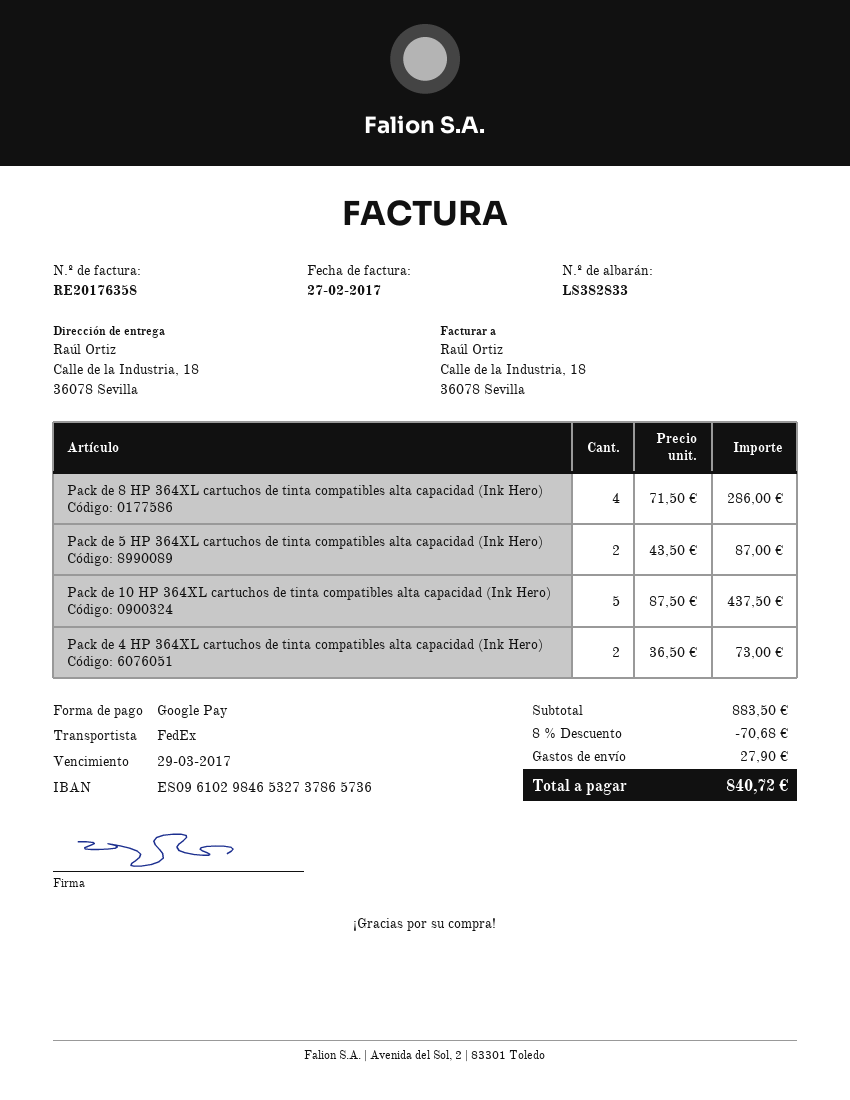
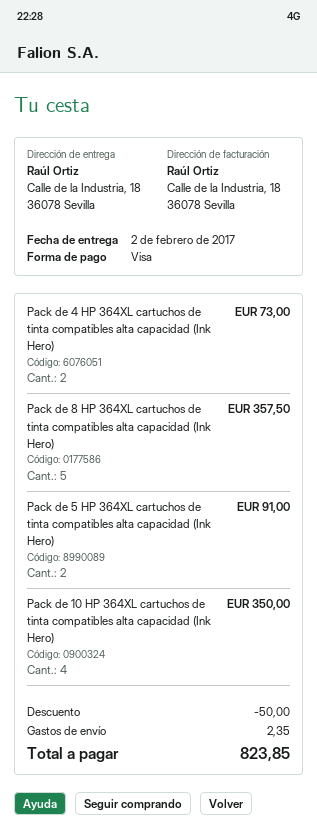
payment method: Google Pay -> Visa
Pack de 8 HP 364XL cartuchos de tinta compatibles alta capacidad (Ink Hero): 4 for 286.00 -> 5 for 357.50
Pack de 5 HP 364XL cartuchos de tinta compatibles alta capacidad (Ink Hero): 2 for 87.00 -> 2 for 91.00
Pack de 10 HP 364XL cartuchos de tinta compatibles alta capacidad (Ink Hero): 5 for 437.50 -> 4 for 350.00
discount: 70.68 -> 50.00
shipping: 27.90 -> 2.35
total: 840.72 -> 823.85

